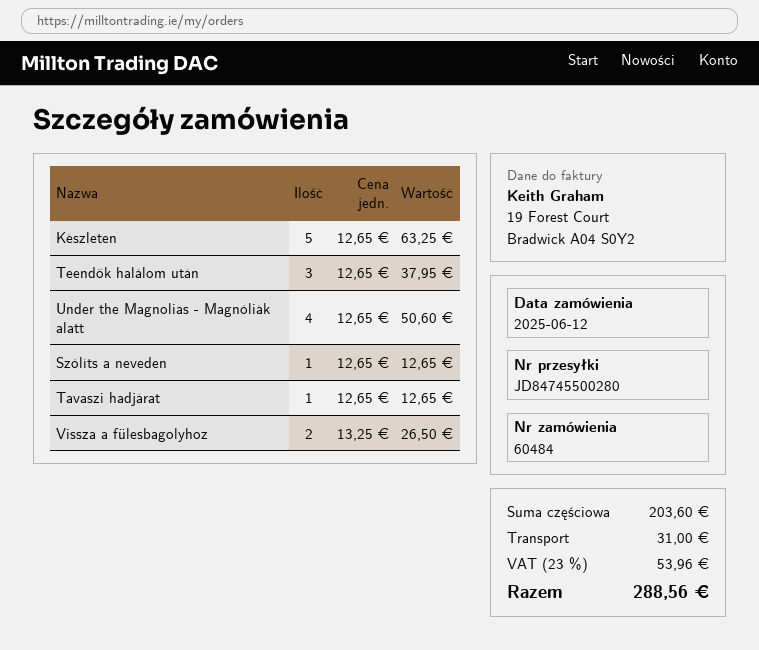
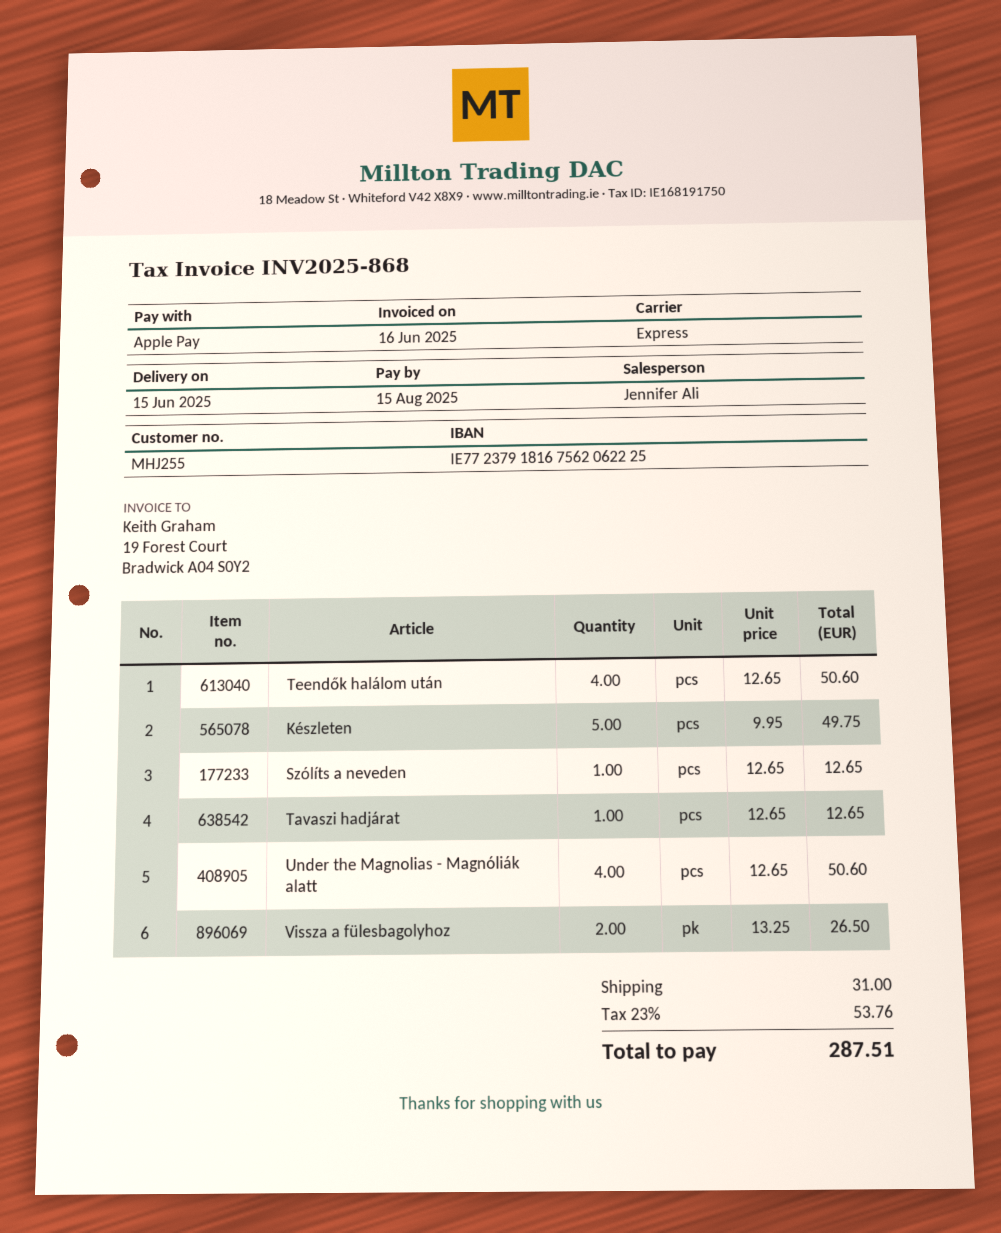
Készleten: 5 x 12.65 = 63.25 -> 5 x 9.95 = 49.75
Teendők halálom után: 3 x 12.65 = 37.95 -> 4 x 12.65 = 50.60
tax: 23% = 53.96 -> 23% = 53.76
total: 288.56 -> 287.51

